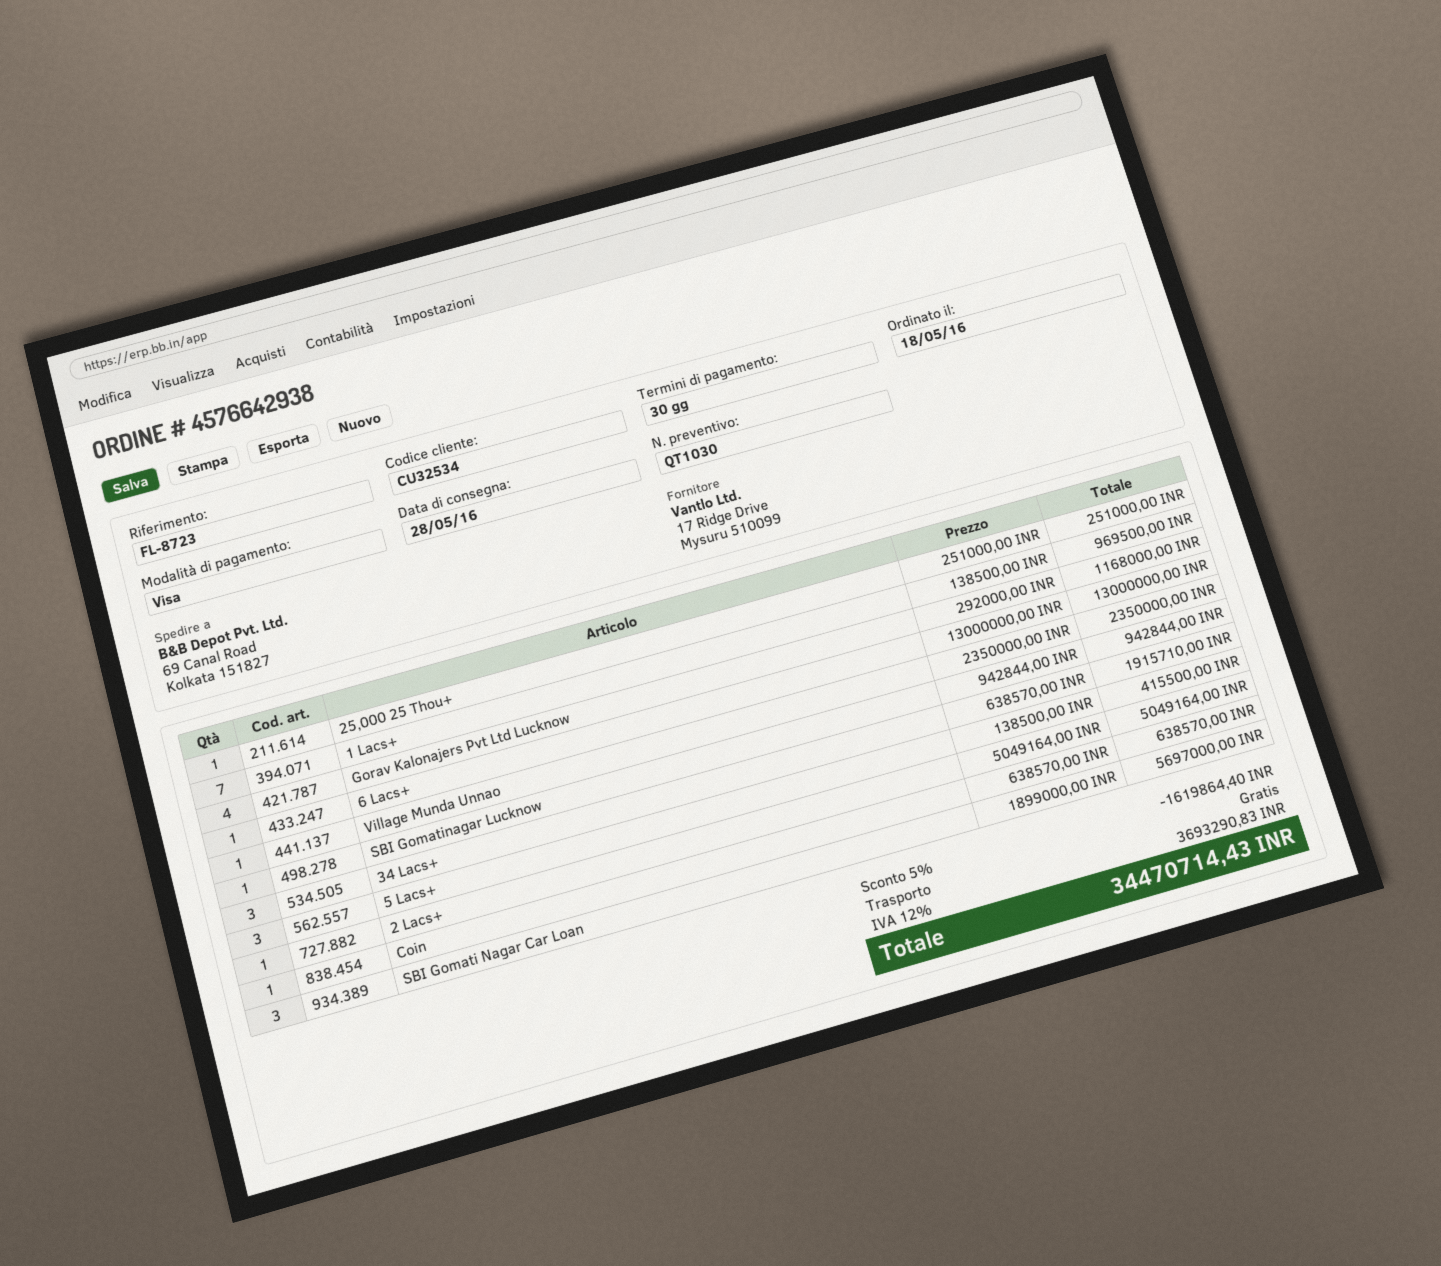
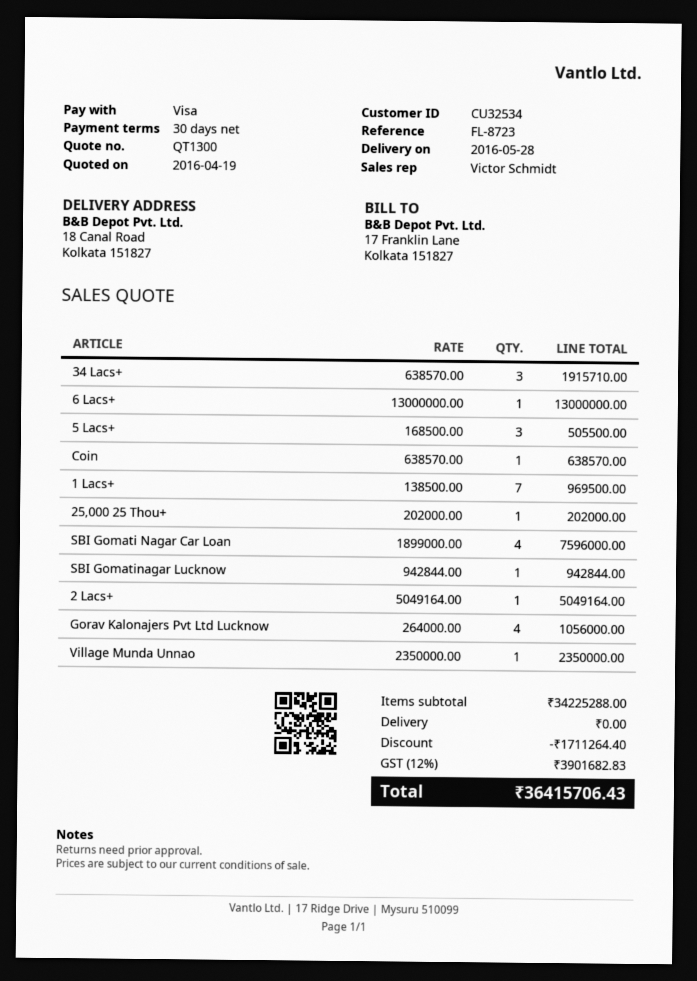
quote number: QT1030 -> QT1300
ship to: 69 Canal Road, Kolkata 151827 -> 18 Canal Road, Kolkata 151827
25,000 25 Thou+: 1 x 251000.00 = 251000.00 -> 1 x 202000.00 = 202000.00
Gorav Kalonajers Pvt Ltd Lucknow: 4 x 292000.00 = 1168000.00 -> 4 x 264000.00 = 1056000.00
5 Lacs+: 3 x 138500.00 = 415500.00 -> 3 x 168500.00 = 505500.00
SBI Gomati Nagar Car Loan: 3 x 1899000.00 = 5697000.00 -> 4 x 1899000.00 = 7596000.00
discount: 1619864.40 -> 1711264.40
tax: 12% = 3693290.83 -> 12% = 3901682.83
total: 34470714.43 -> 36415706.43

